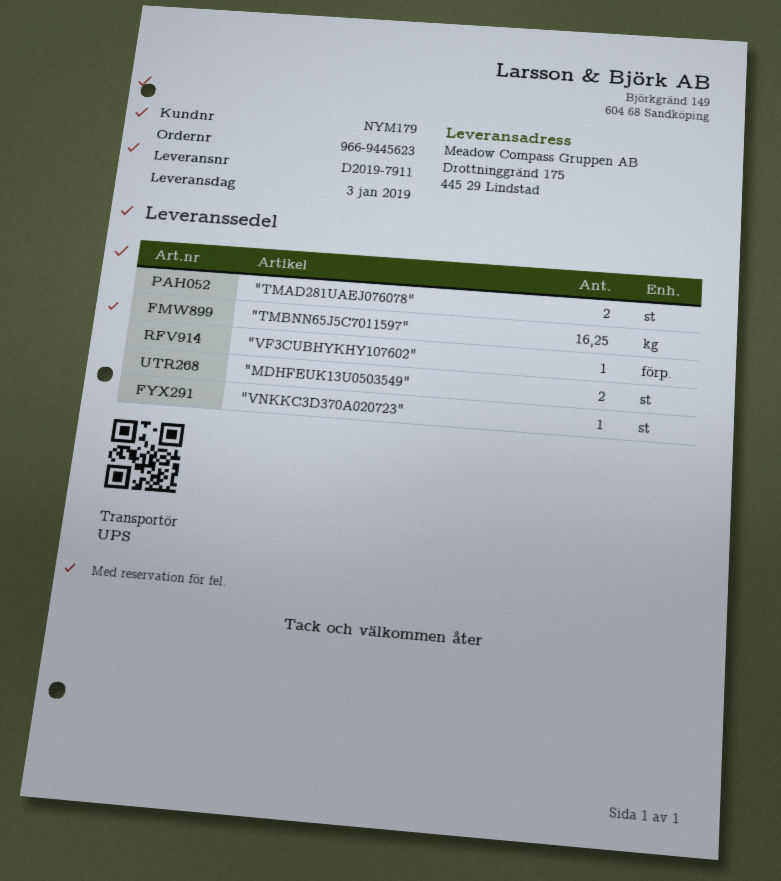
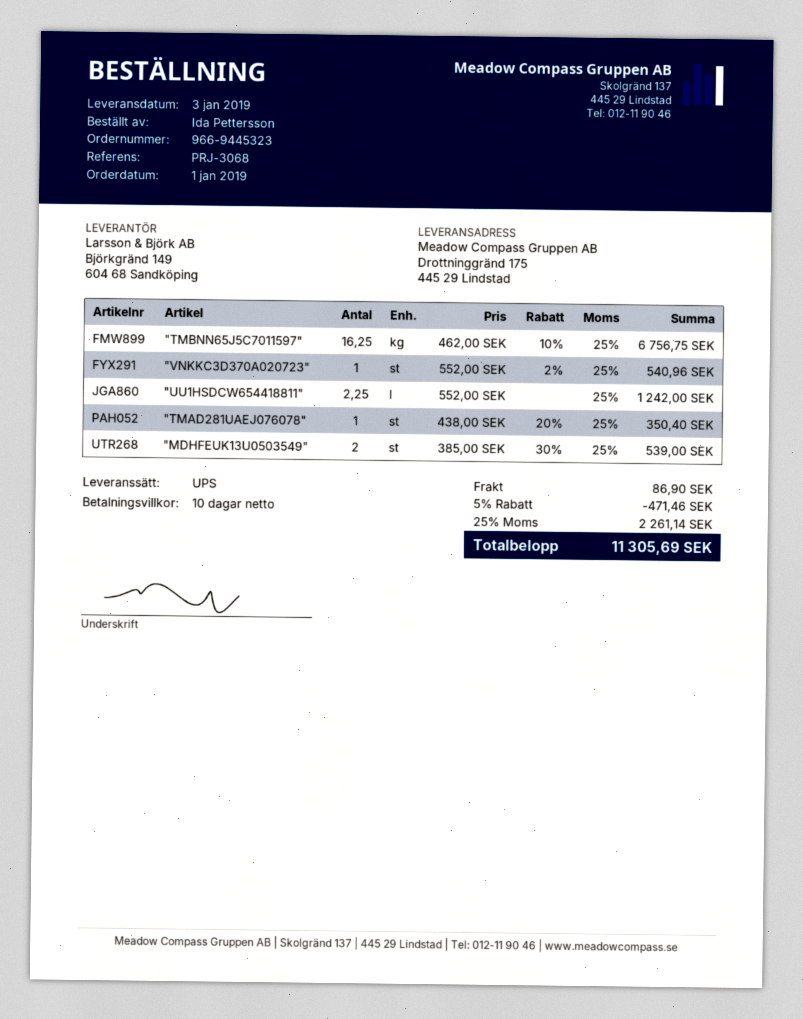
order number: 966-9445623 -> 966-9445323
"TMAD281UAEJ076078": 2 -> 1
"VF3CUBHYKHY107602": 1 -> none
"UU1HSDCW654418811": none -> 2.25

